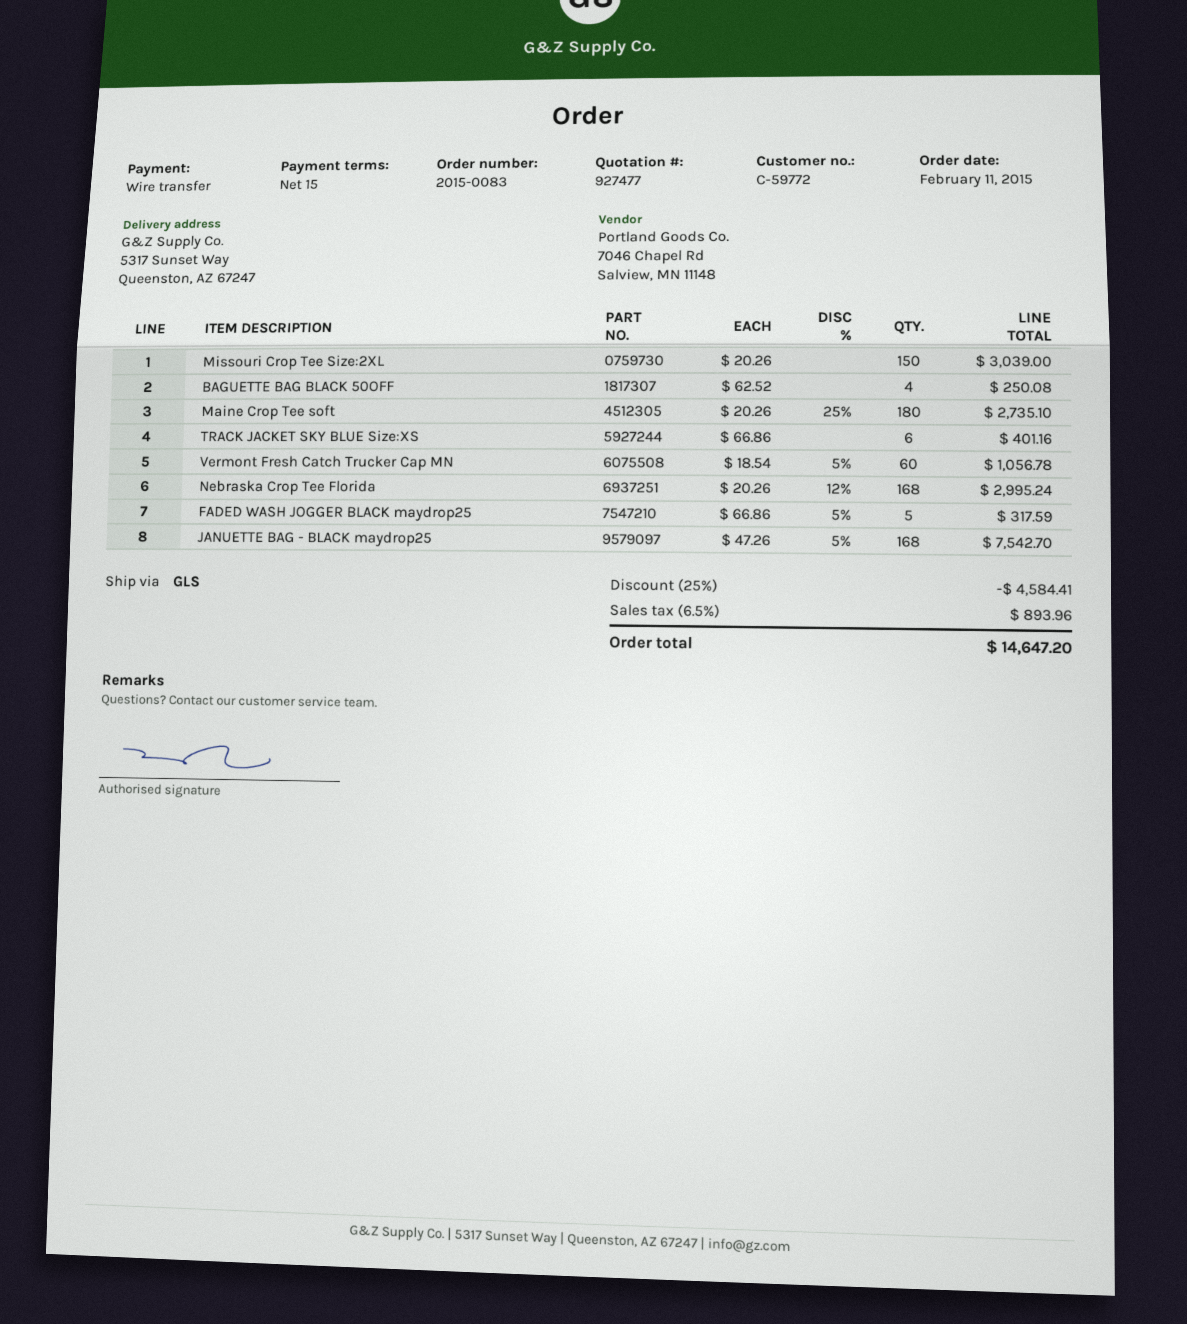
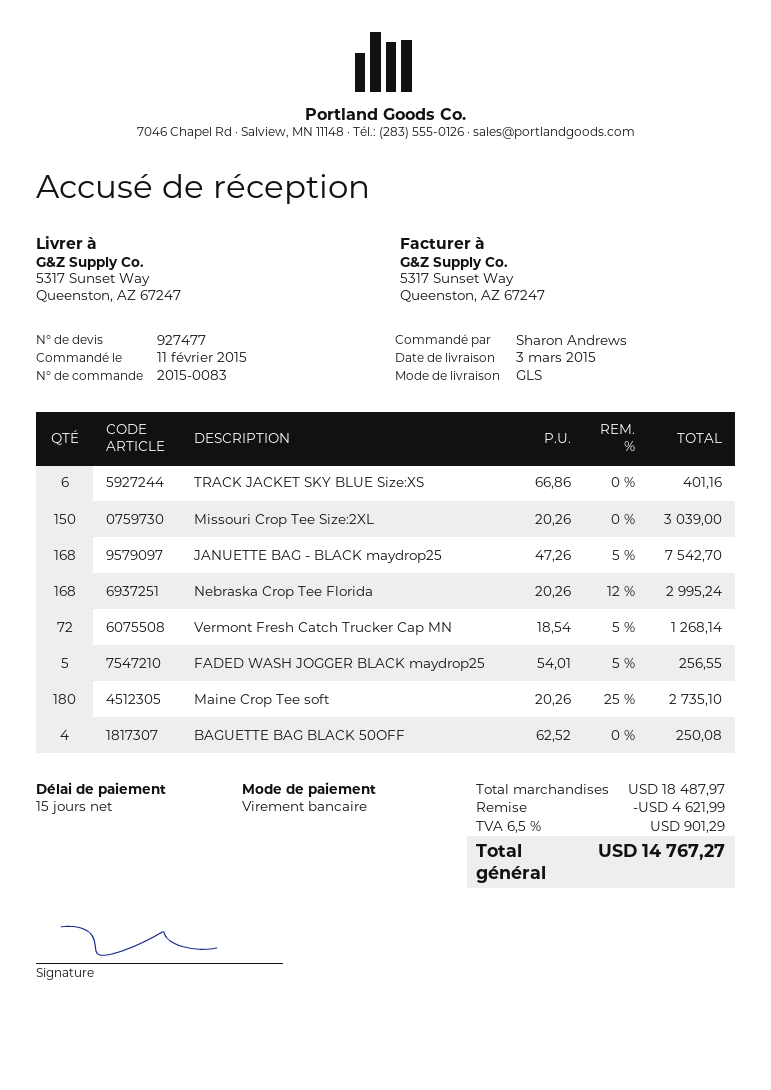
Vermont Fresh Catch Trucker Cap MN: 60 x 18.54 - 5% = 1056.78 -> 72 x 18.54 - 5% = 1268.14
FADED WASH JOGGER BLACK maydrop25: 5 x 66.86 - 5% = 317.59 -> 5 x 54.01 - 5% = 256.55
discount: 4584.41 -> 4621.99
tax: 6.5% = 893.96 -> 6.5% = 901.29
total: 14647.20 -> 14767.27

